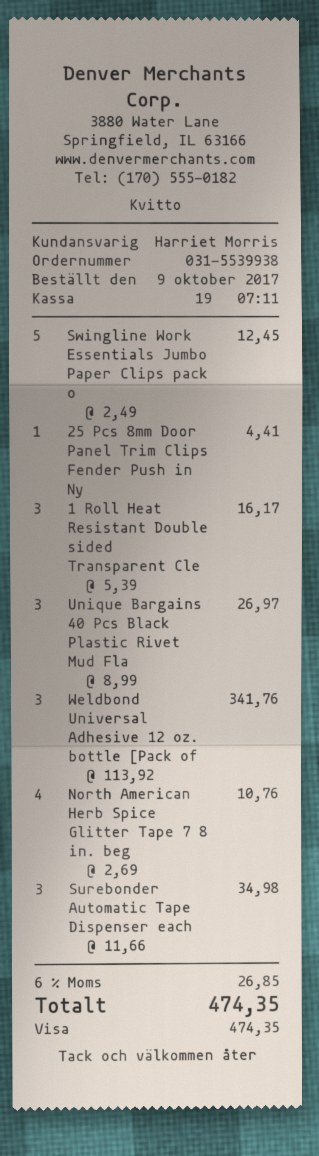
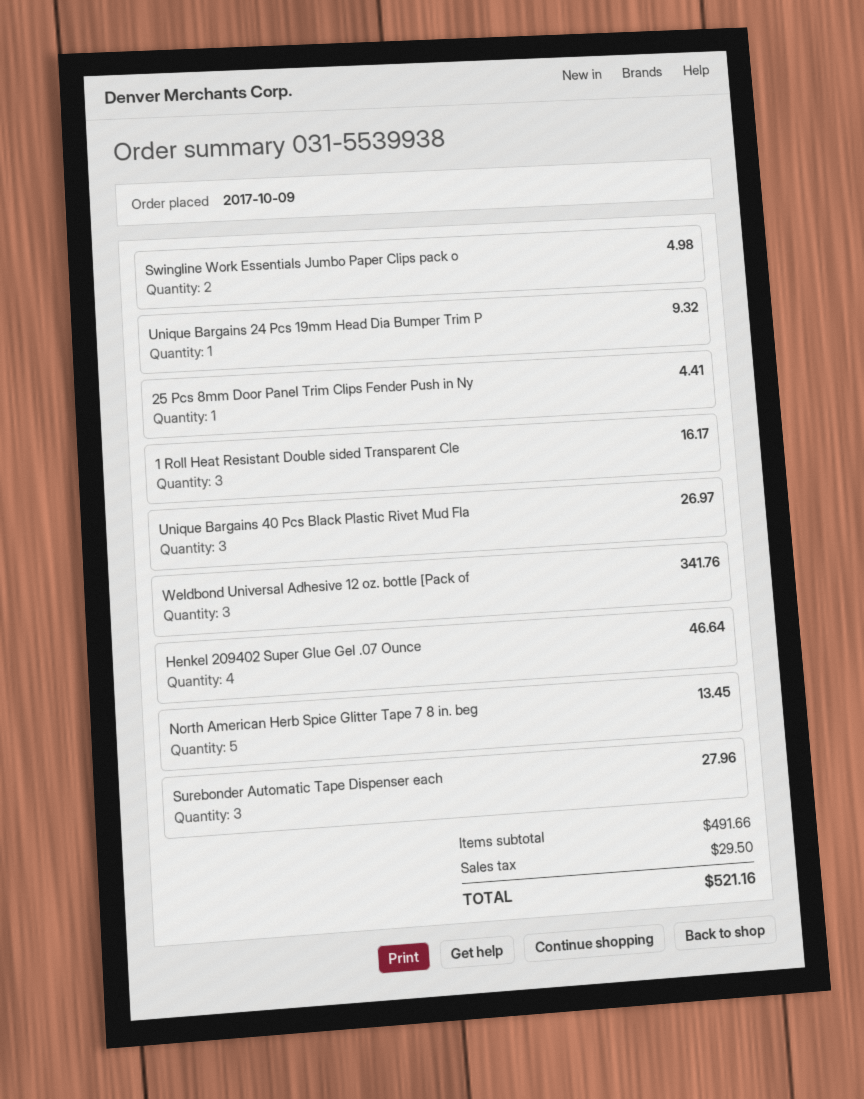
Swingline Work Essentials Jumbo Paper Clips pack o: 5 for 12.45 -> 2 for 4.98
North American Herb Spice Glitter Tape 7 8 in. beg: 4 for 10.76 -> 5 for 13.45
Surebonder Automatic Tape Dispenser each: 3 for 34.98 -> 3 for 27.96
Unique Bargains 24 Pcs 19mm Head Dia Bumper Trim P: none -> 1 for 9.32
Henkel 209402 Super Glue Gel .07 Ounce: none -> 4 for 46.64
tax: 26.85 -> 29.50
total: 474.35 -> 521.16

